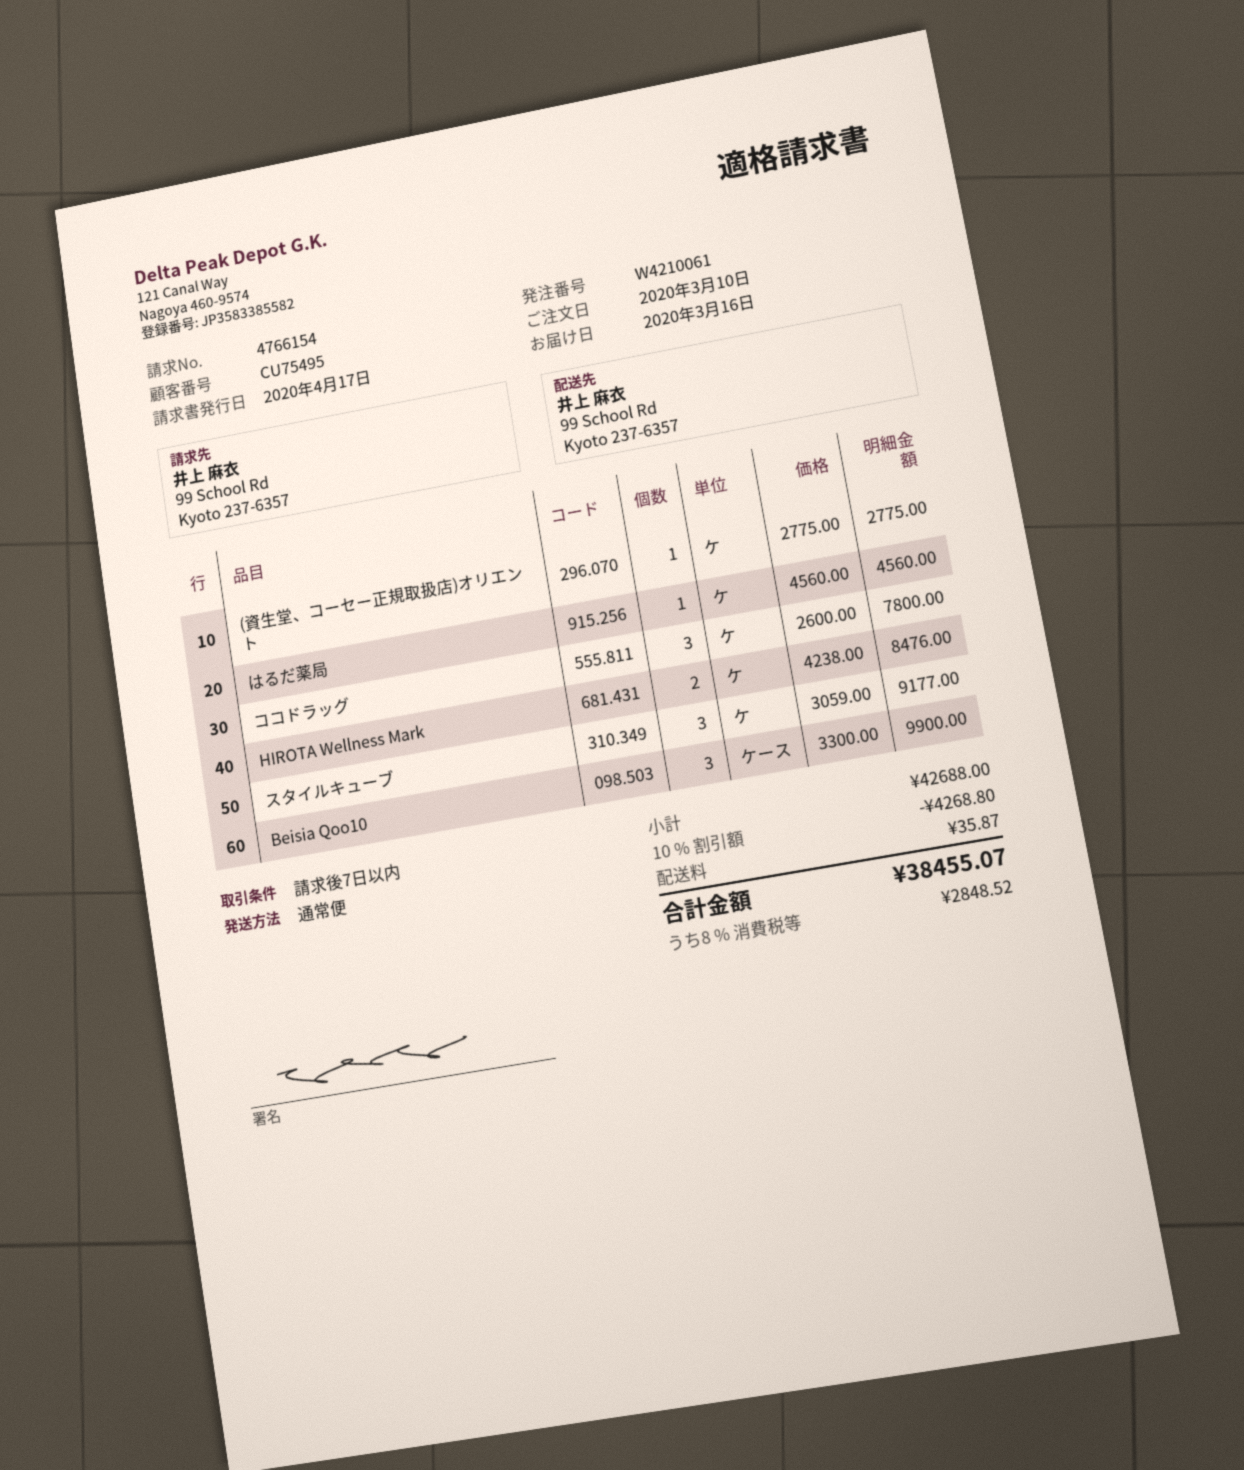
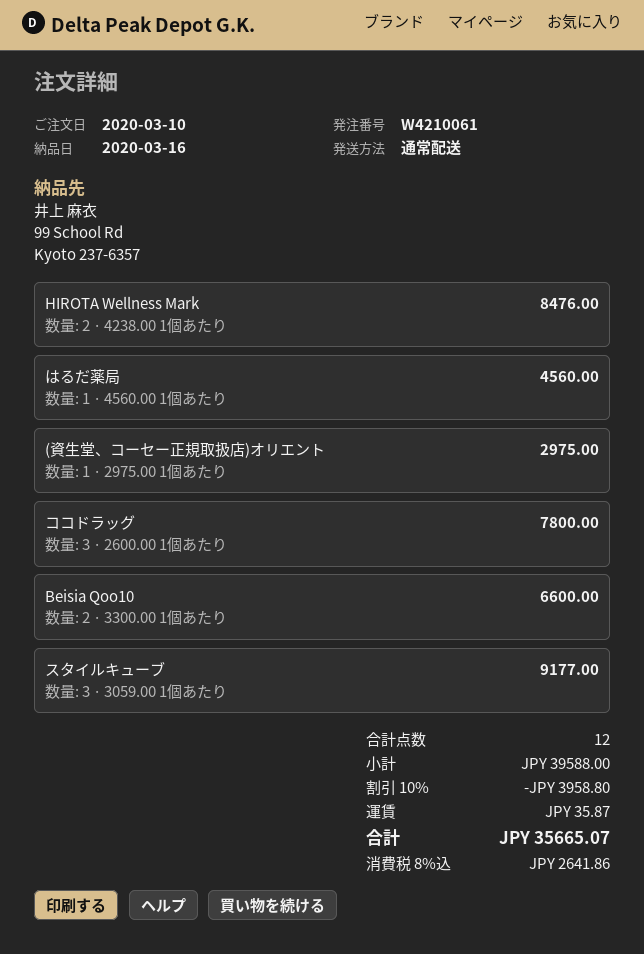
(資生堂、コーセー正規取扱店)オリエント: 1 x 2775.00 = 2775.00 -> 1 x 2975.00 = 2975.00
Beisia Qoo10: 3 x 3300.00 = 9900.00 -> 2 x 3300.00 = 6600.00
subtotal: 42688.00 -> 39588.00
discount: 10% = 4268.80 -> 10% = 3958.80
tax: 8% = 2848.52 -> 8% = 2641.86
total: 38455.07 -> 35665.07

